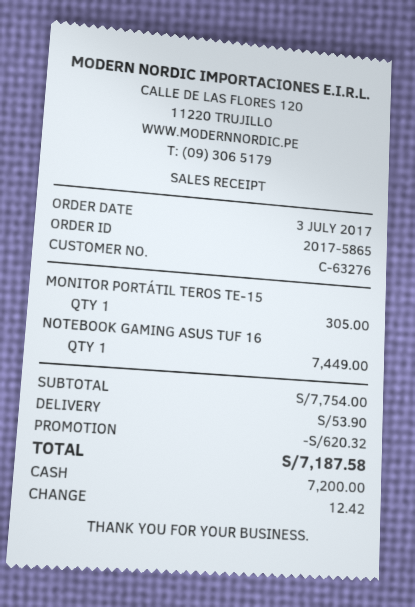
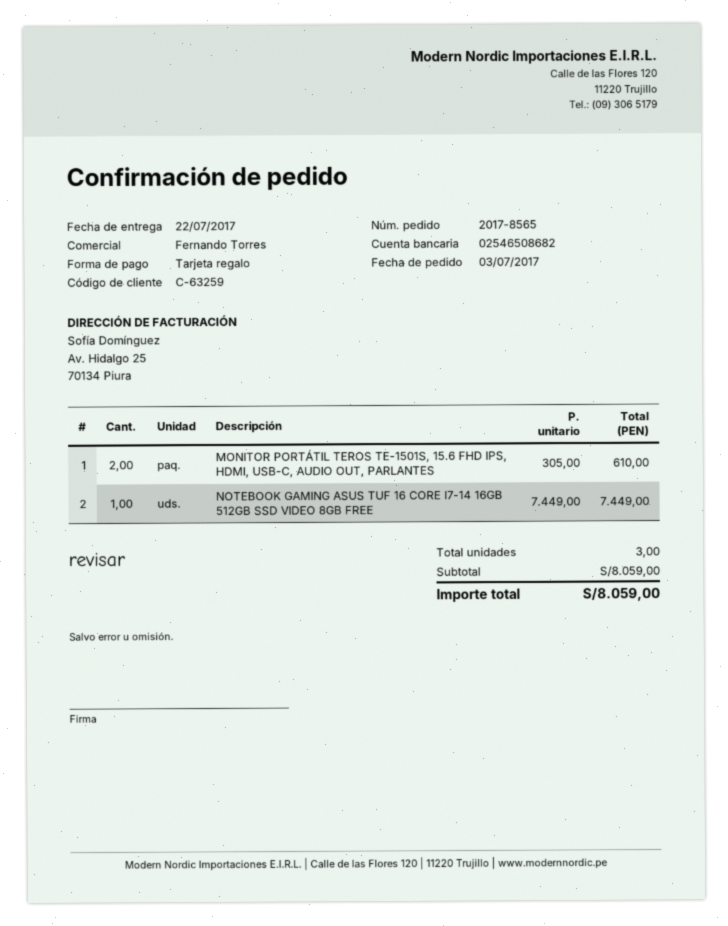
order number: 2017-5865 -> 2017-8565
customer number: C-63276 -> C-63259
payment method: cash -> gift card
MONITOR PORTÁTIL TEROS TE-15: 1 for 305.00 -> 2 for 610.00
subtotal: 7754.00 -> 8059.00
discount: 620.32 -> none
shipping: 53.90 -> none
total: 7187.58 -> 8059.00

